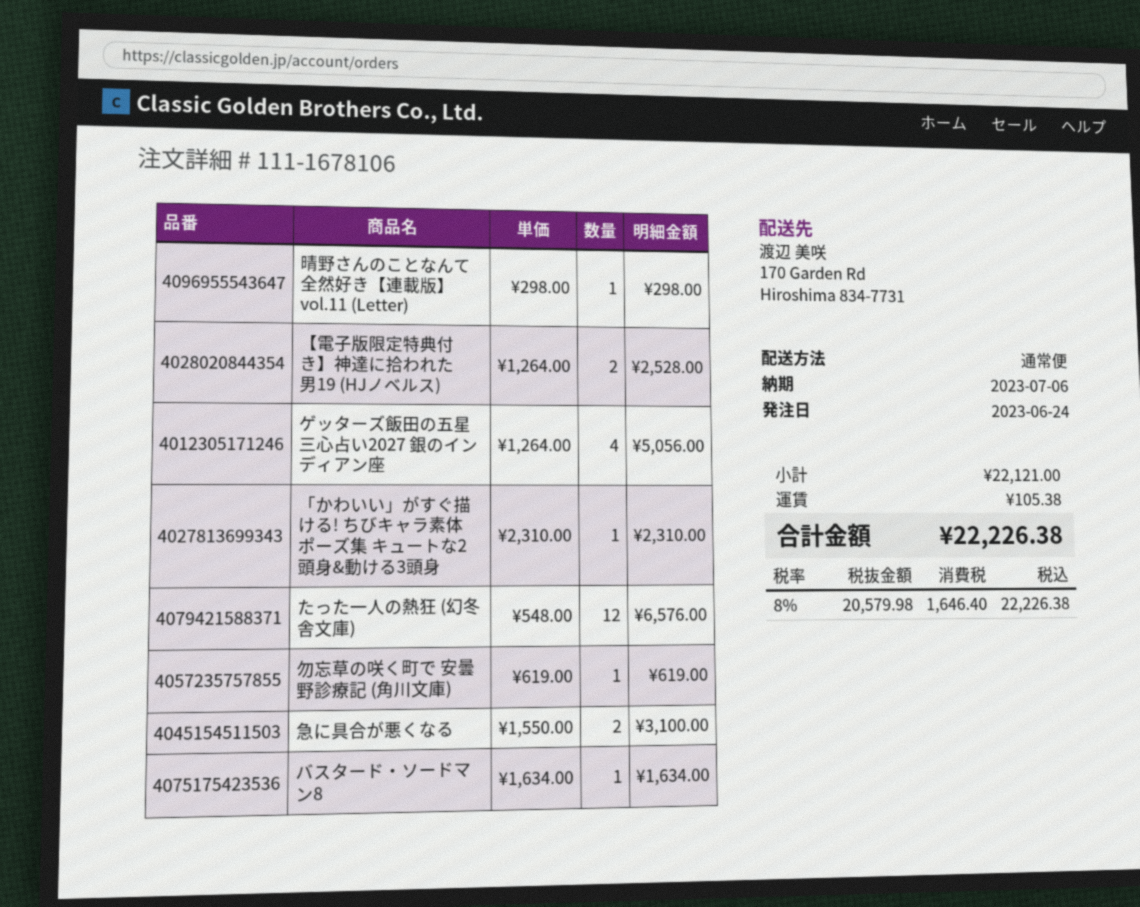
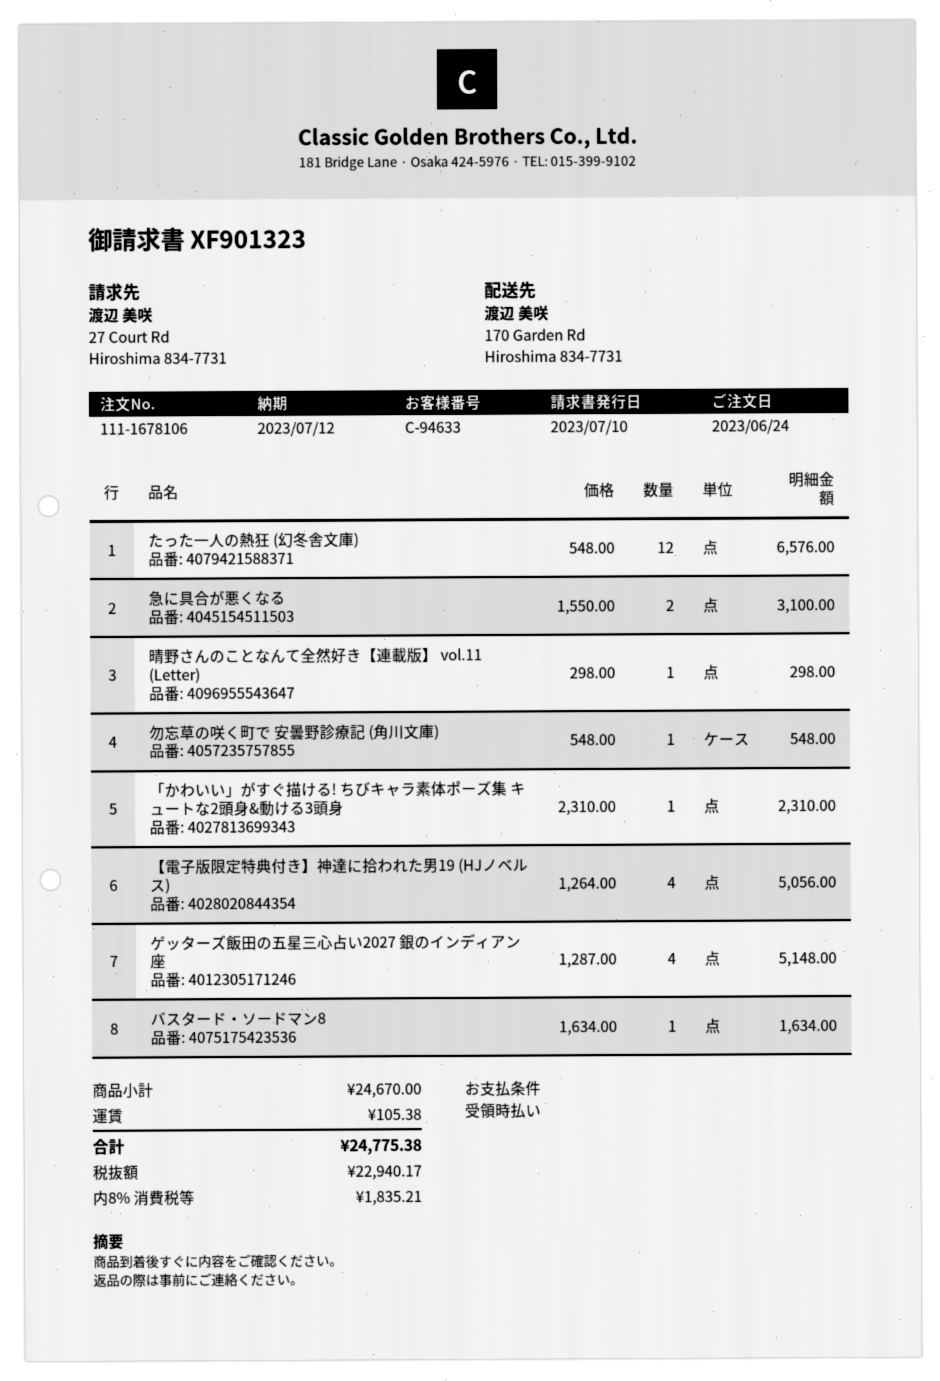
delivery date: 2023-07-06 -> 2023-07-12
【電子版限定特典付き】神達に拾われた男19 (HJノベルス): 2 x 1264.00 = 2528.00 -> 4 x 1264.00 = 5056.00
ゲッターズ飯田の五星三心占い2027 銀のインディアン座: 4 x 1264.00 = 5056.00 -> 4 x 1287.00 = 5148.00
勿忘草の咲く町で 安曇野診療記 (角川文庫): 1 x 619.00 = 619.00 -> 1 x 548.00 = 548.00
subtotal: 22121.00 -> 24670.00
net: 20579.98 -> 22940.17
tax: 8% = 1646.40 -> 8% = 1835.21
total: 22226.38 -> 24775.38

